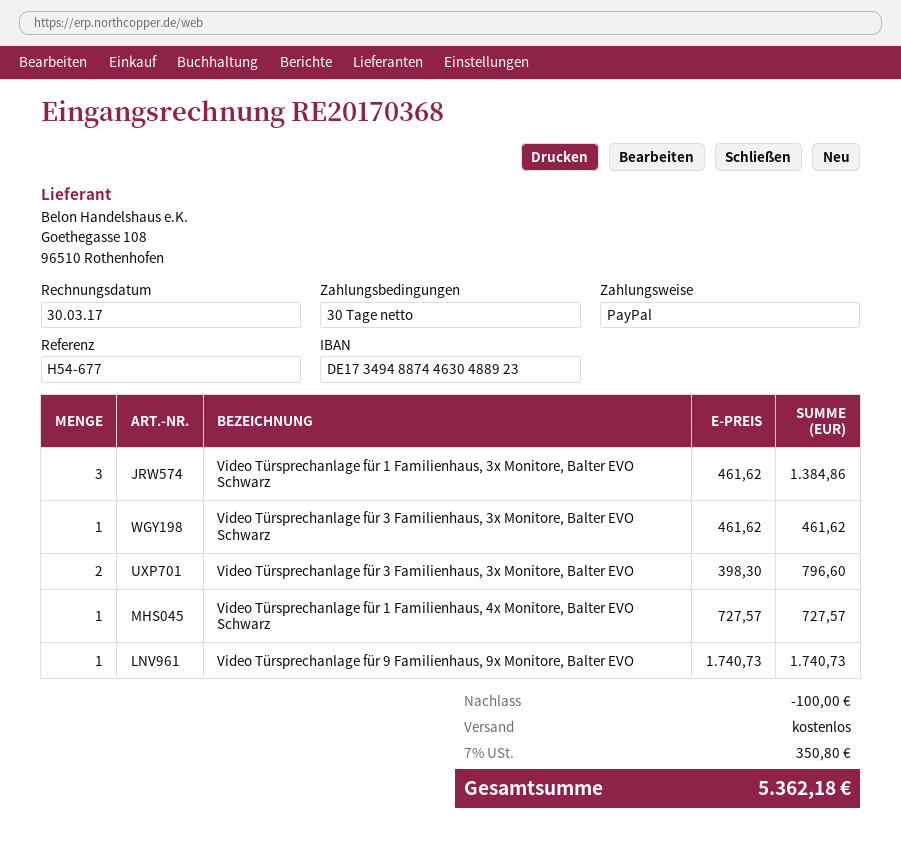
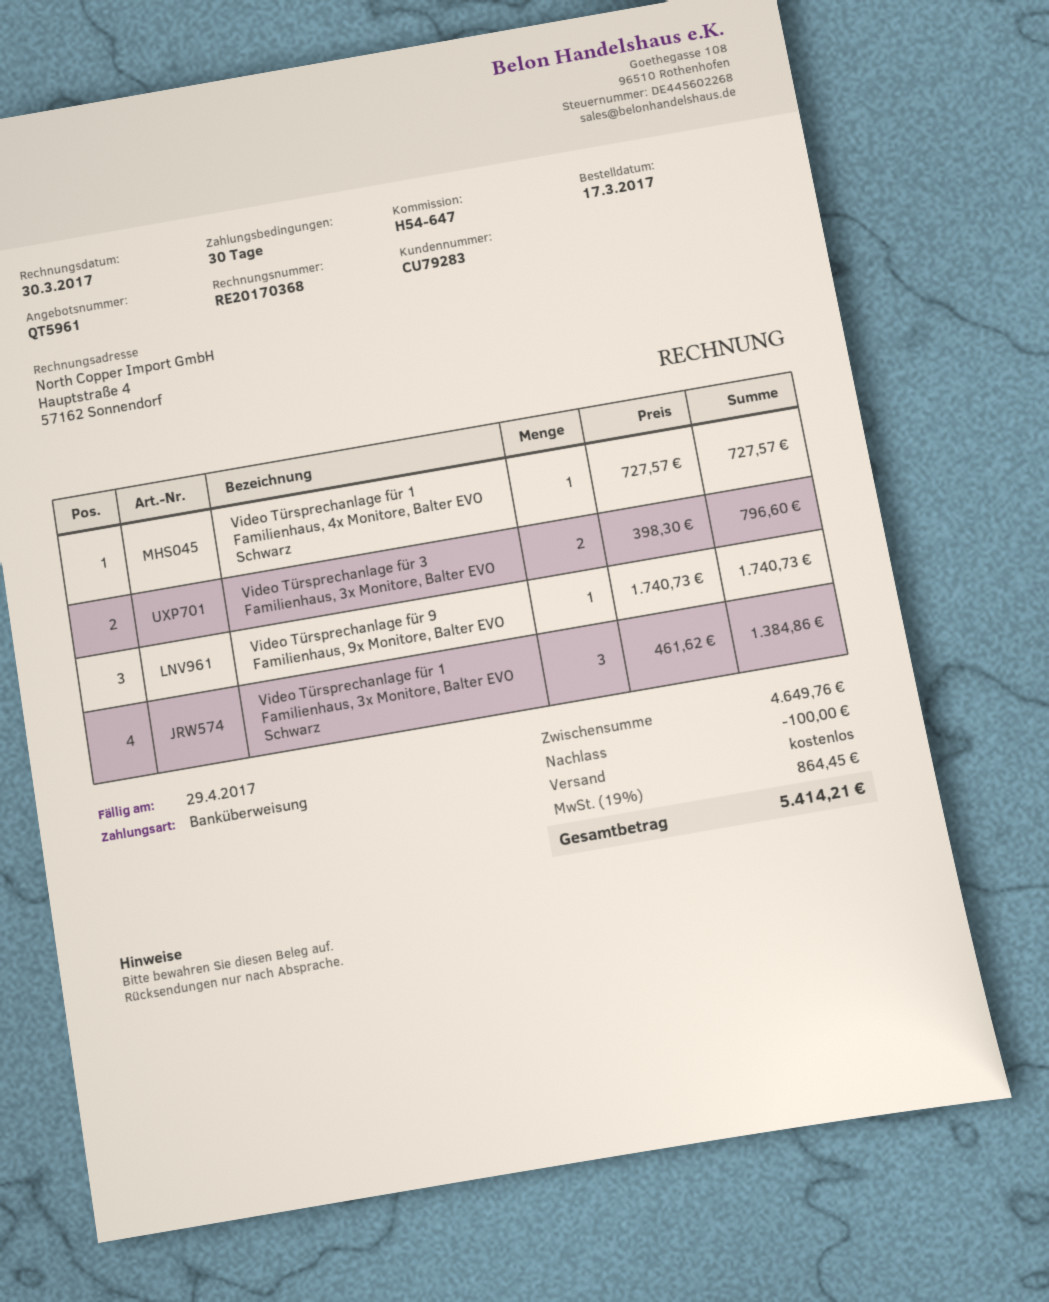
reference: H54-677 -> H54-647
payment method: PayPal -> bank transfer
Video Türsprechanlage für 3 Familienhaus, 3x Monitore, Balter EVO Schwarz: 1 x 461.62 = 461.62 -> none
tax: 7% = 350.80 -> 19% = 864.45
total: 5362.18 -> 5414.21

